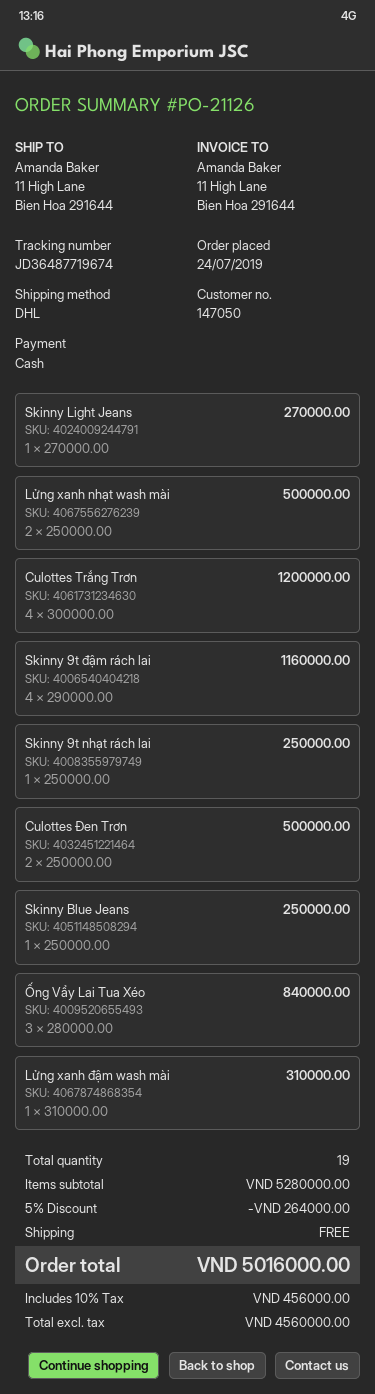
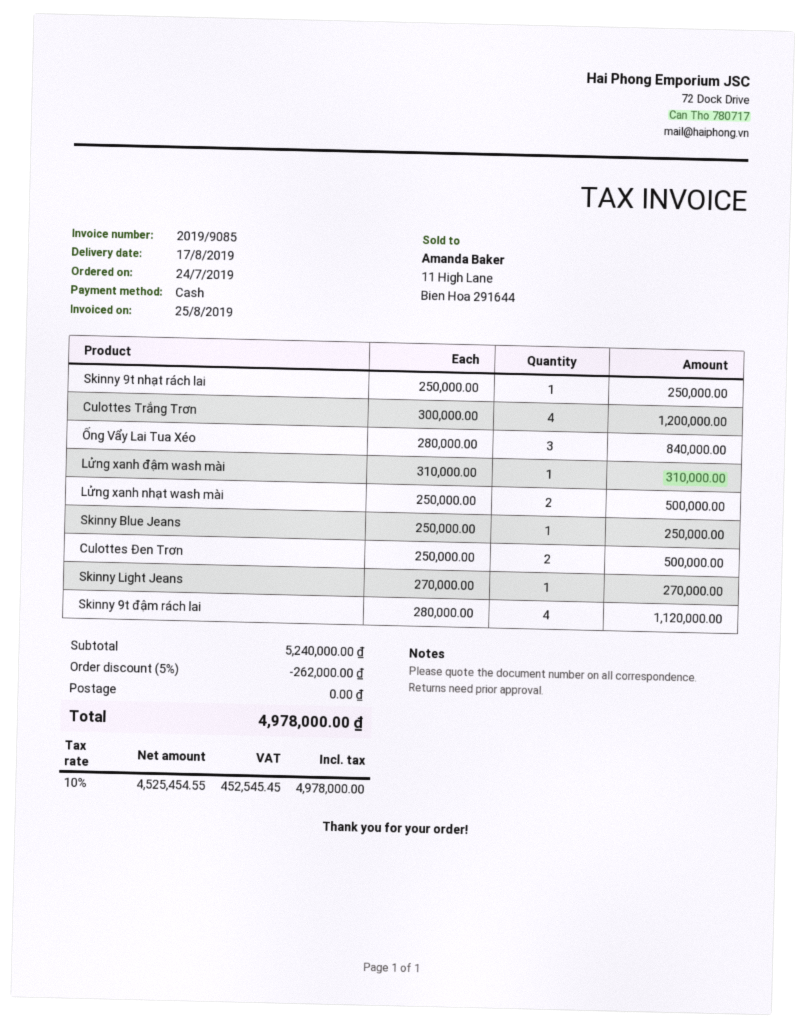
Skinny 9t đậm rách lai: 4 x 290000.00 = 1160000.00 -> 4 x 280000.00 = 1120000.00
subtotal: 5280000.00 -> 5240000.00
discount: 5% = 264000.00 -> 5% = 262000.00
net: 4560000.00 -> 4525454.55
tax: 10% = 456000.00 -> 10% = 452545.45
total: 5016000.00 -> 4978000.00

